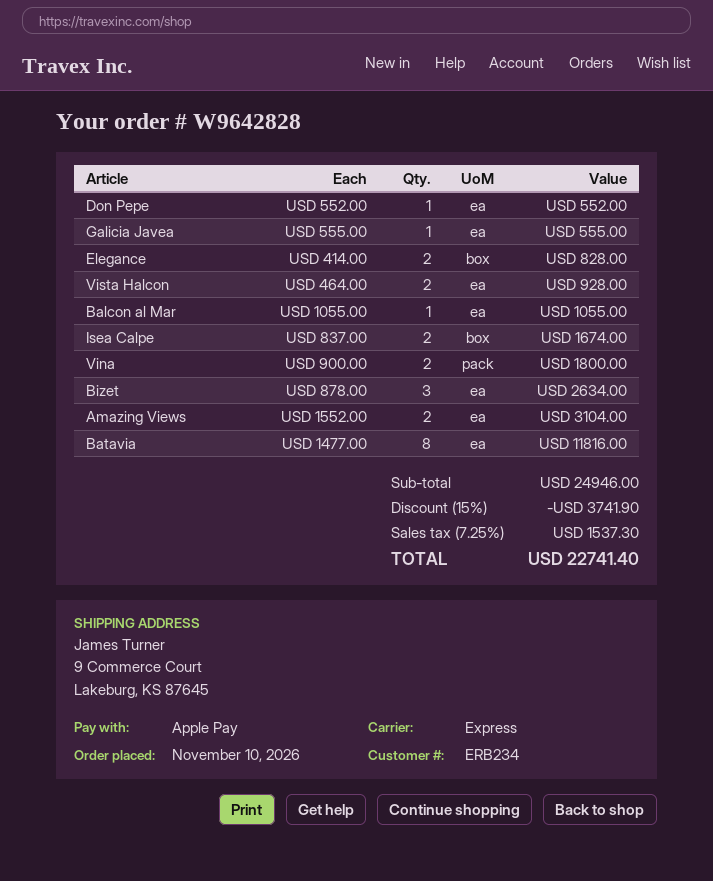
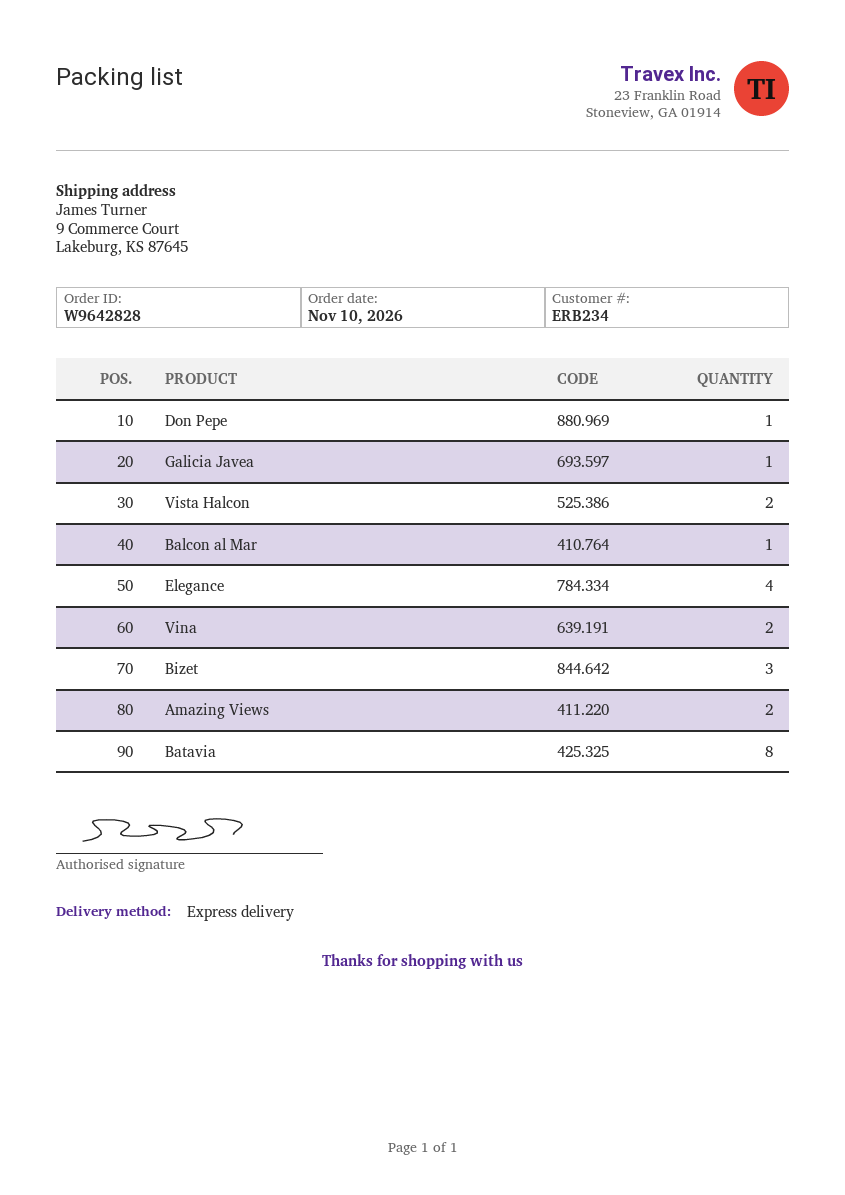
Elegance: 2 -> 4
Isea Calpe: 2 -> none

